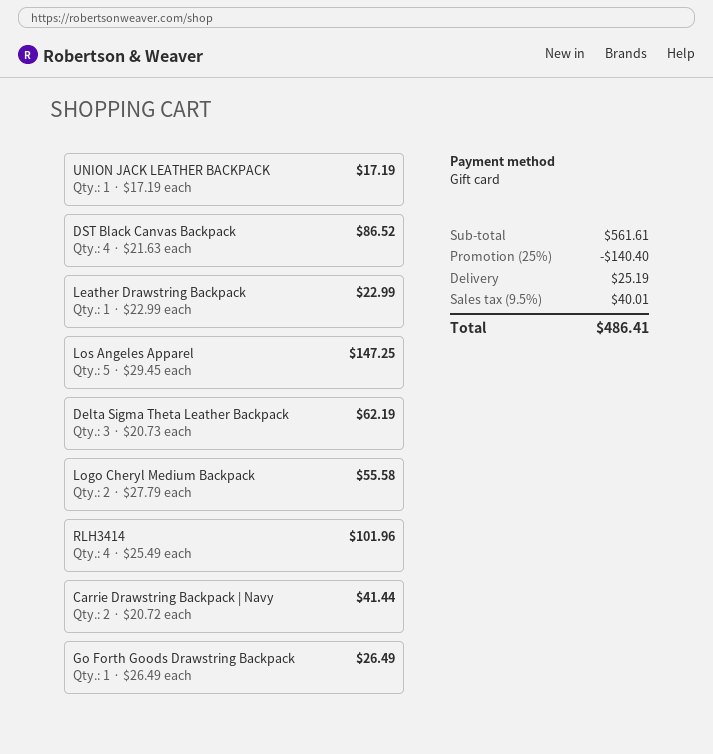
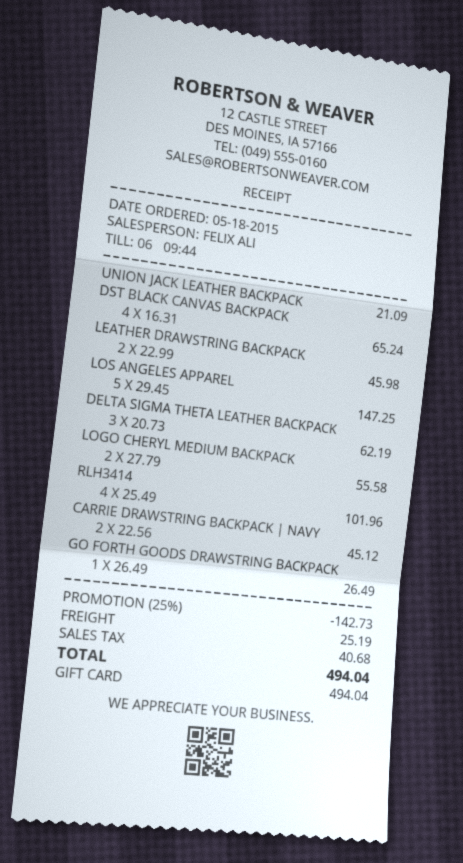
UNION JACK LEATHER BACKPACK: 1 x 17.19 = 17.19 -> 1 x 21.09 = 21.09
DST Black Canvas Backpack: 4 x 21.63 = 86.52 -> 4 x 16.31 = 65.24
Leather Drawstring Backpack: 1 x 22.99 = 22.99 -> 2 x 22.99 = 45.98
Carrie Drawstring Backpack | Navy: 2 x 20.72 = 41.44 -> 2 x 22.56 = 45.12
discount: 25% = 140.40 -> 25% = 142.73
tax: 40.01 -> 40.68
total: 486.41 -> 494.04

